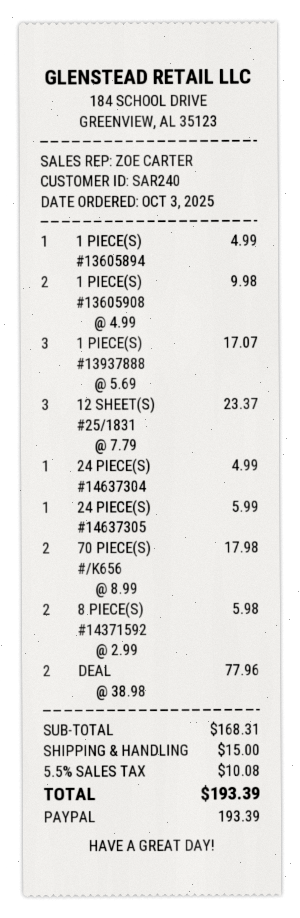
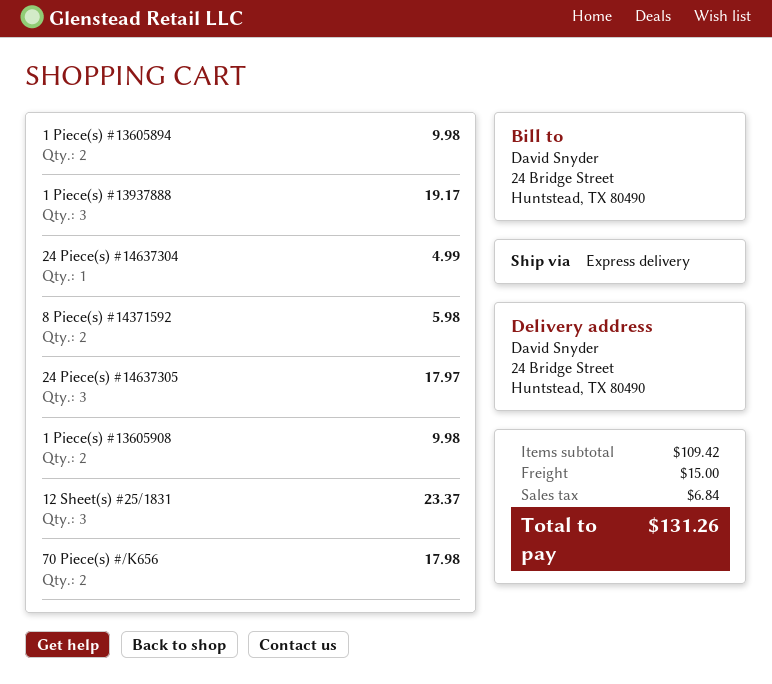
1 PIECE(S) #13605894: 1 for 4.99 -> 2 for 9.98
1 PIECE(S) #13937888: 3 for 17.07 -> 3 for 19.17
24 PIECE(S) #14637305: 1 for 5.99 -> 3 for 17.97
DEAL: 2 for 77.96 -> none
subtotal: 168.31 -> 109.42
tax: 10.08 -> 6.84
total: 193.39 -> 131.26

